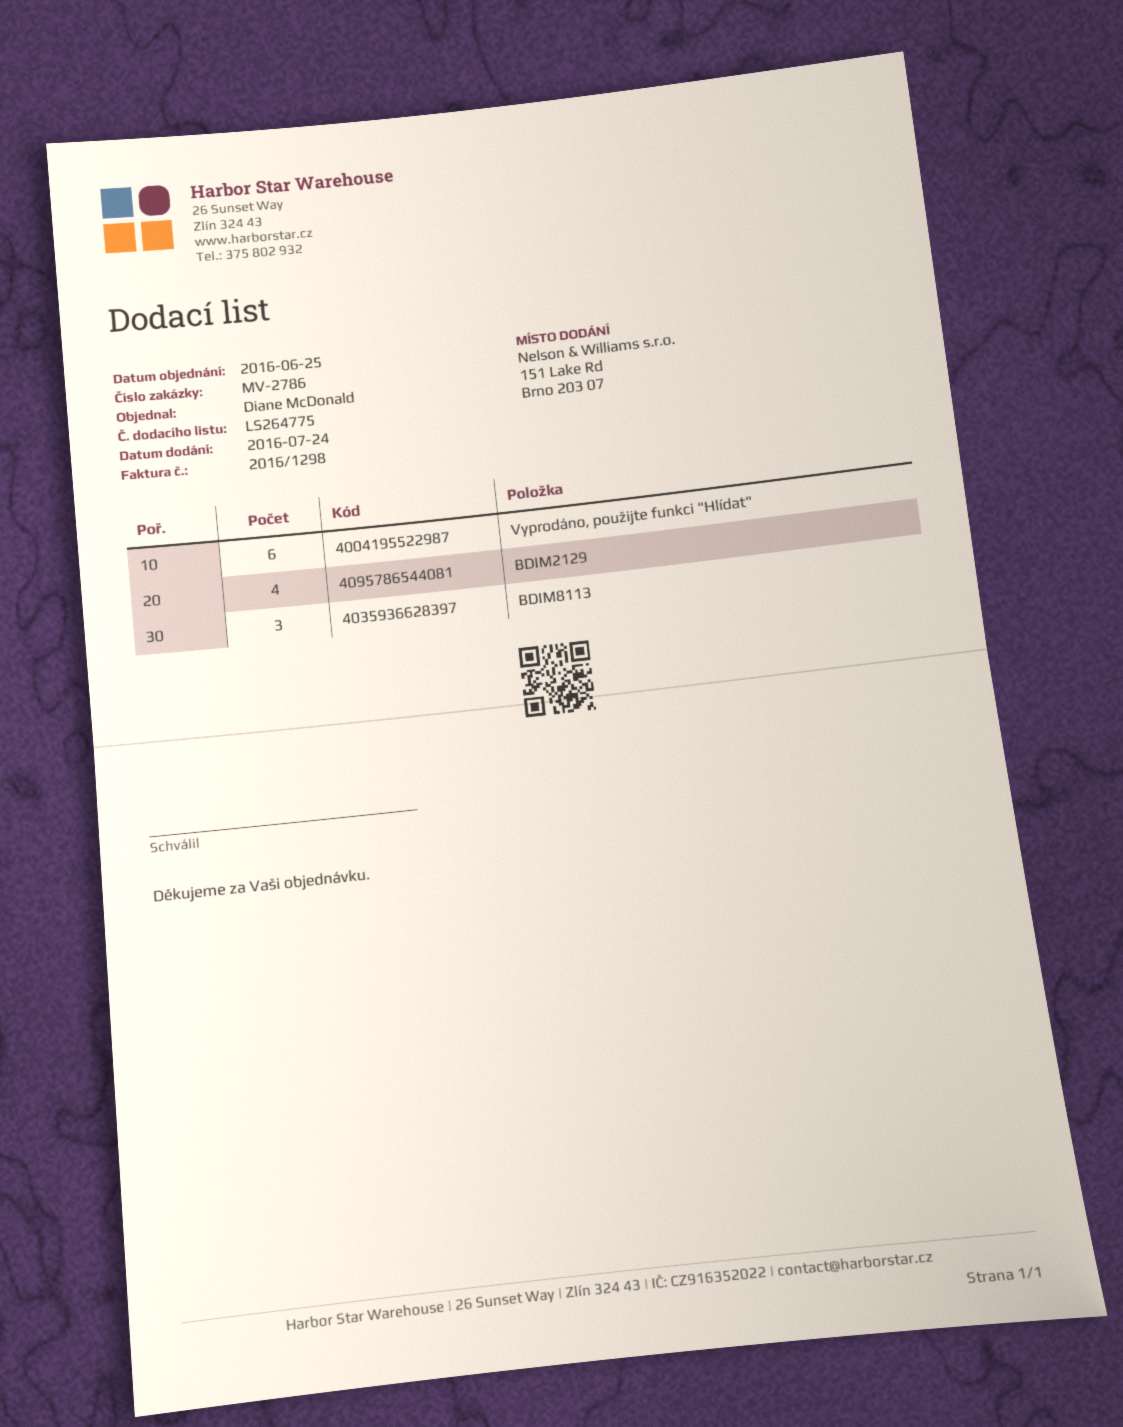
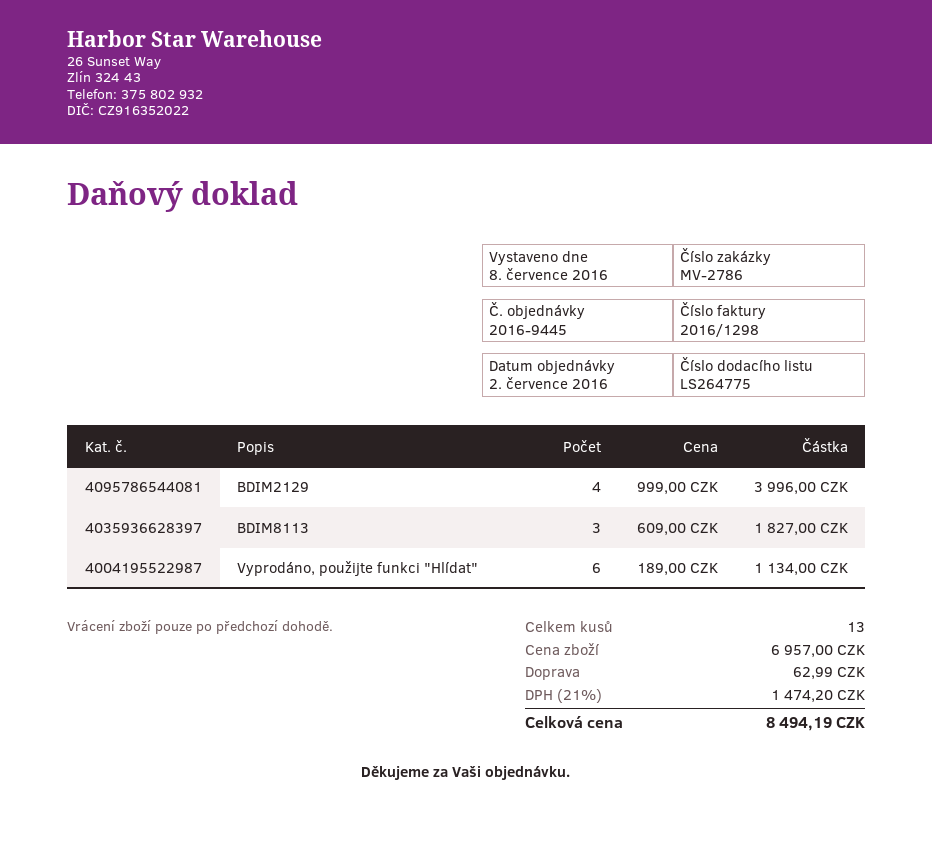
order date: 2016-06-25 -> 2016-07-02

